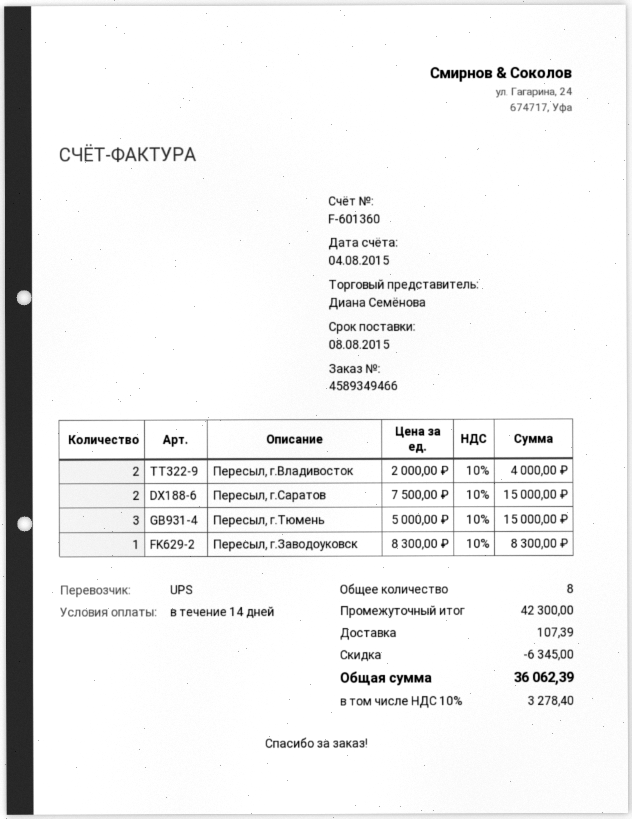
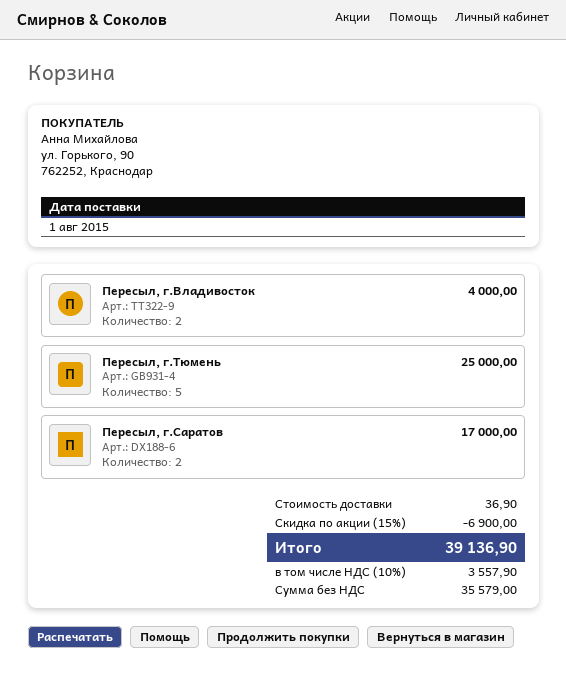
delivery date: 2015-08-08 -> 2015-08-01
Пересыл, г.Саратов: 2 for 15000.00 -> 2 for 17000.00
Пересыл, г.Тюмень: 3 for 15000.00 -> 5 for 25000.00
Пересыл, г.Заводоуковск: 1 for 8300.00 -> none
discount: 6345.00 -> 6900.00
shipping: 107.39 -> 36.90
tax: 10% = 3278.40 -> 10% = 3557.90
total: 36062.39 -> 39136.90

